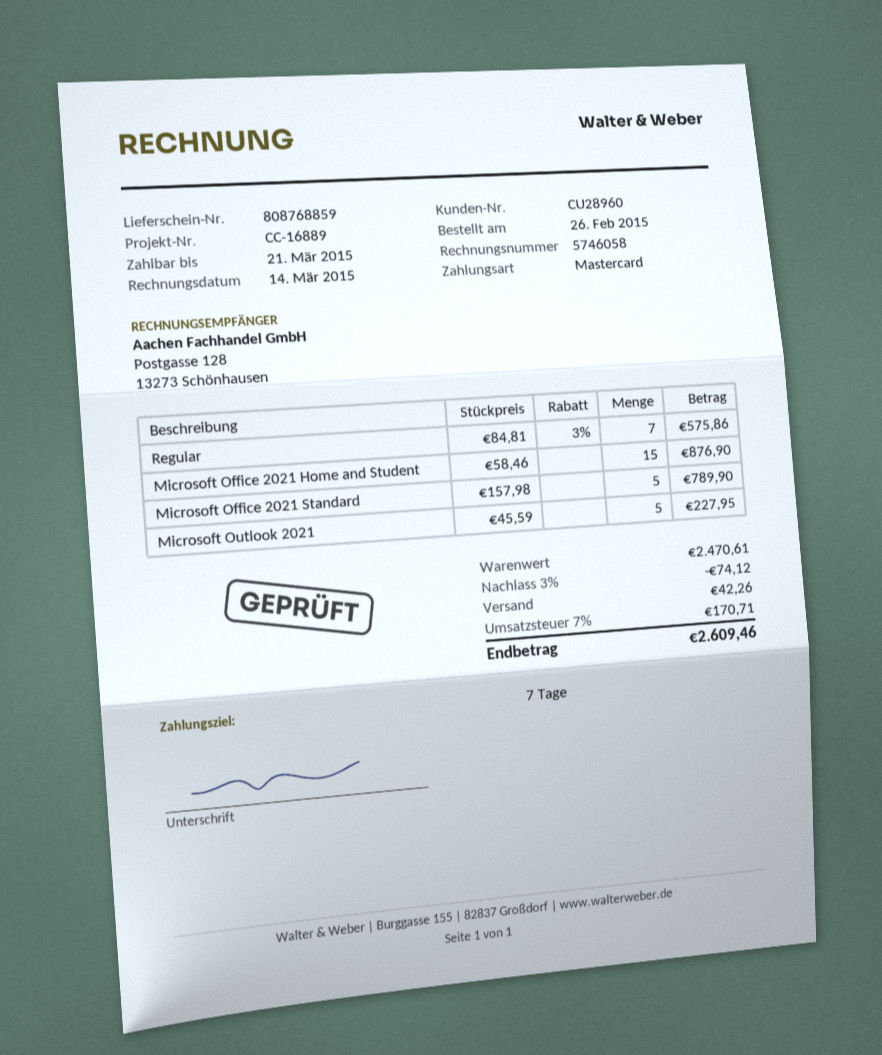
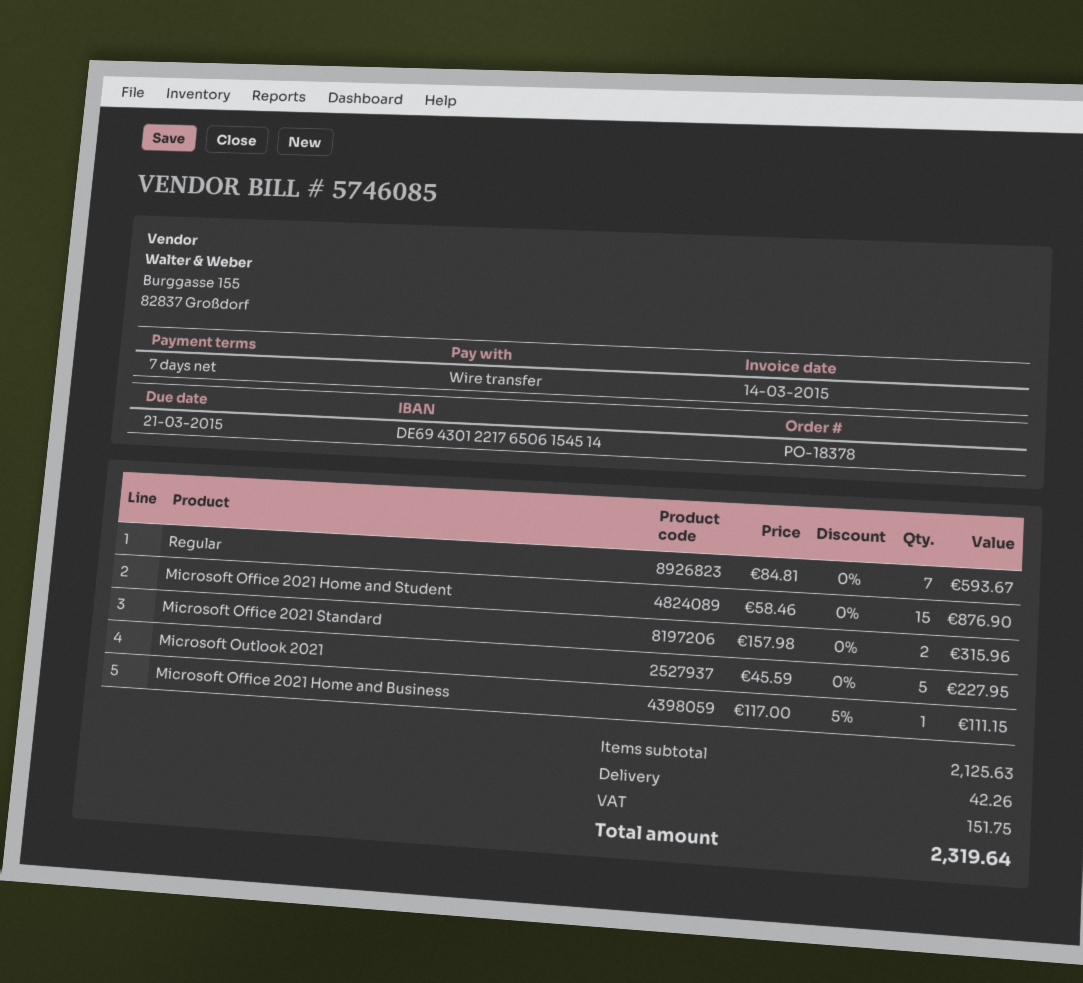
invoice number: 5746058 -> 5746085
payment method: Mastercard -> bank transfer
Regular: 7 x 84.81 - 3% = 575.86 -> 7 x 84.81 = 593.67
Microsoft Office 2021 Standard: 5 x 157.98 = 789.90 -> 2 x 157.98 = 315.96
Microsoft Office 2021 Home and Business: none -> 1 x 117.00 - 5% = 111.15
subtotal: 2470.61 -> 2125.63
discount: 3% = 74.12 -> none
tax: 170.71 -> 151.75
total: 2609.46 -> 2319.64

